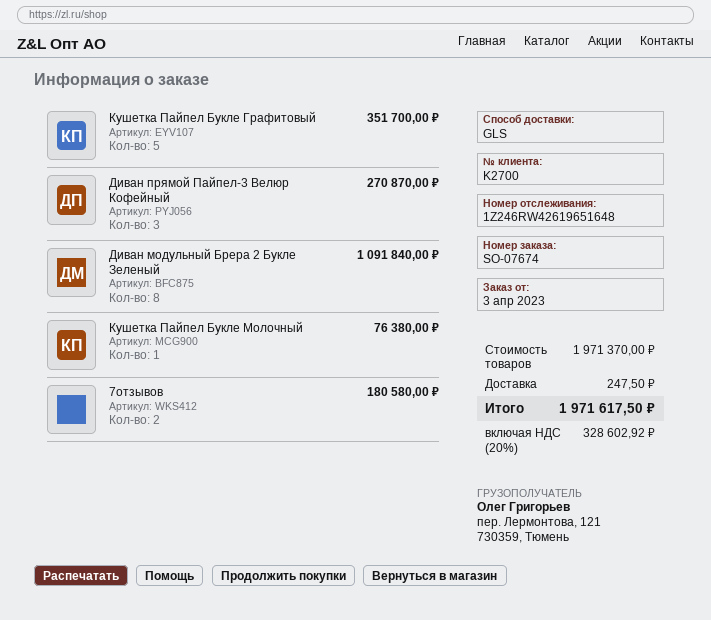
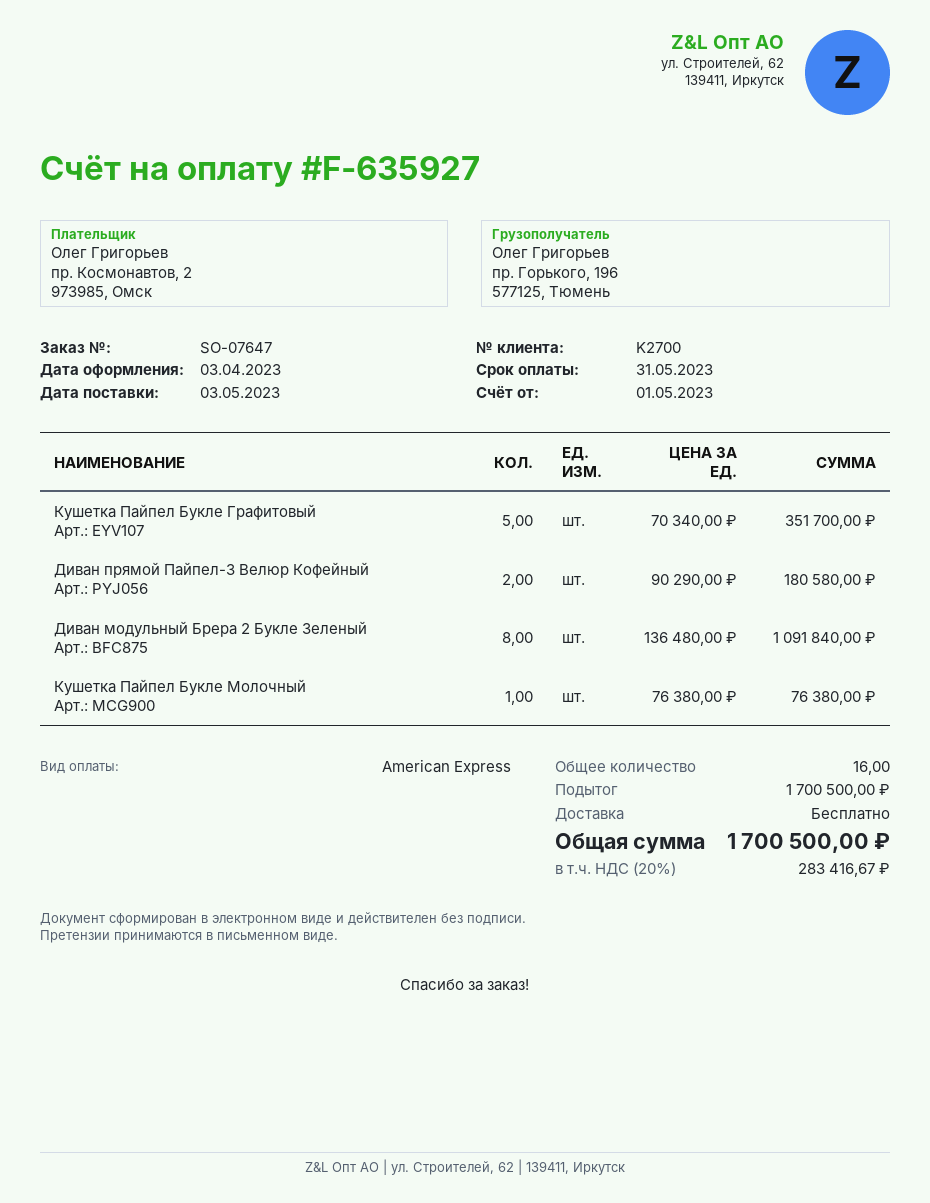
order number: SO-07674 -> SO-07647
ship to: пер. Лермонтова, 121, 730359, Тюмень -> пр. Горького, 196, 577125, Тюмень
Диван прямой Пайпел-3 Велюр Кофейный: 3 for 270870.00 -> 2 for 180580.00
7отзывов: 2 for 180580.00 -> none
subtotal: 1971370.00 -> 1700500.00
shipping: 247.50 -> 0.00
tax: 20% = 328602.92 -> 20% = 283416.67
total: 1971617.50 -> 1700500.00

